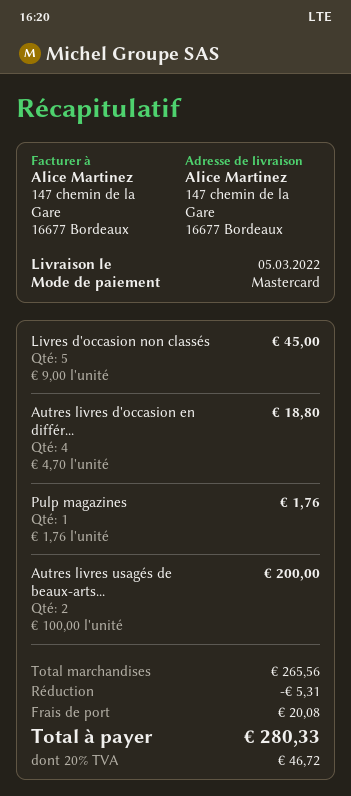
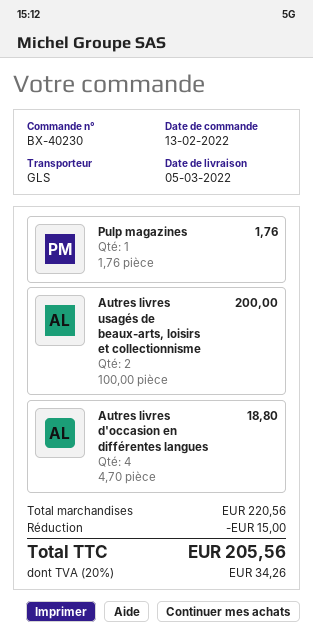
Livres d'occasion non classés: 5 x 9.00 = 45.00 -> none
subtotal: 265.56 -> 220.56
discount: 5.31 -> 15.00
shipping: 20.08 -> none
tax: 20% = 46.72 -> 20% = 34.26
total: 280.33 -> 205.56

